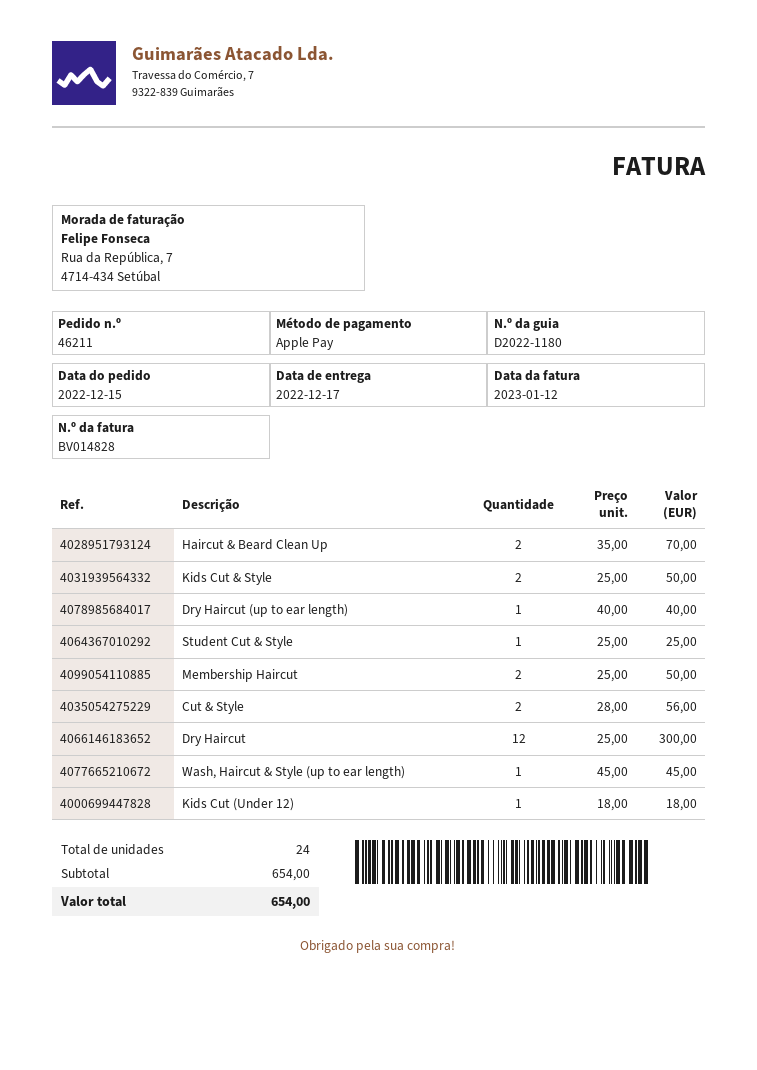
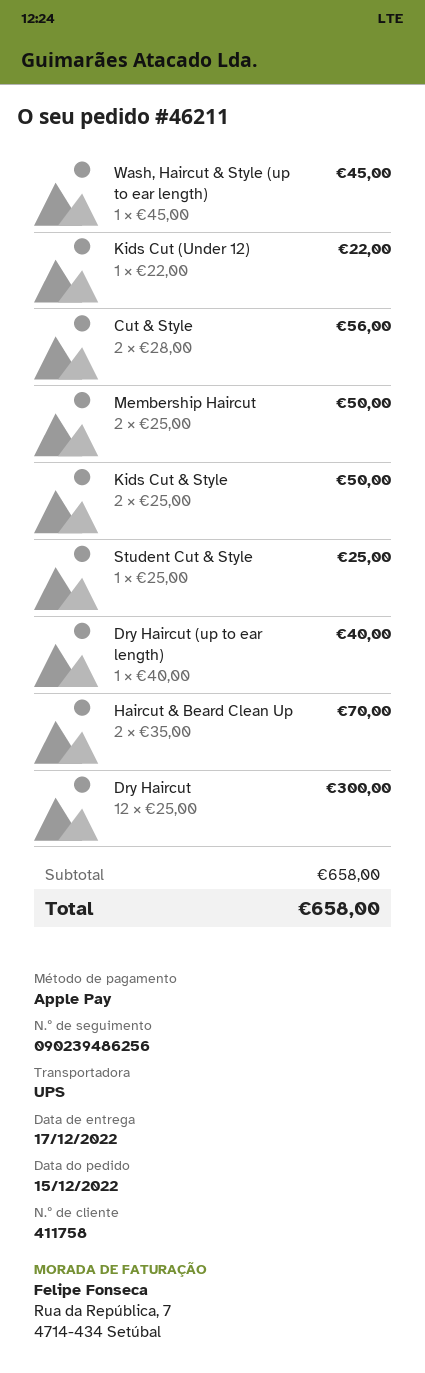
Kids Cut (Under 12): 1 x 18.00 = 18.00 -> 1 x 22.00 = 22.00
subtotal: 654.00 -> 658.00
total: 654.00 -> 658.00

